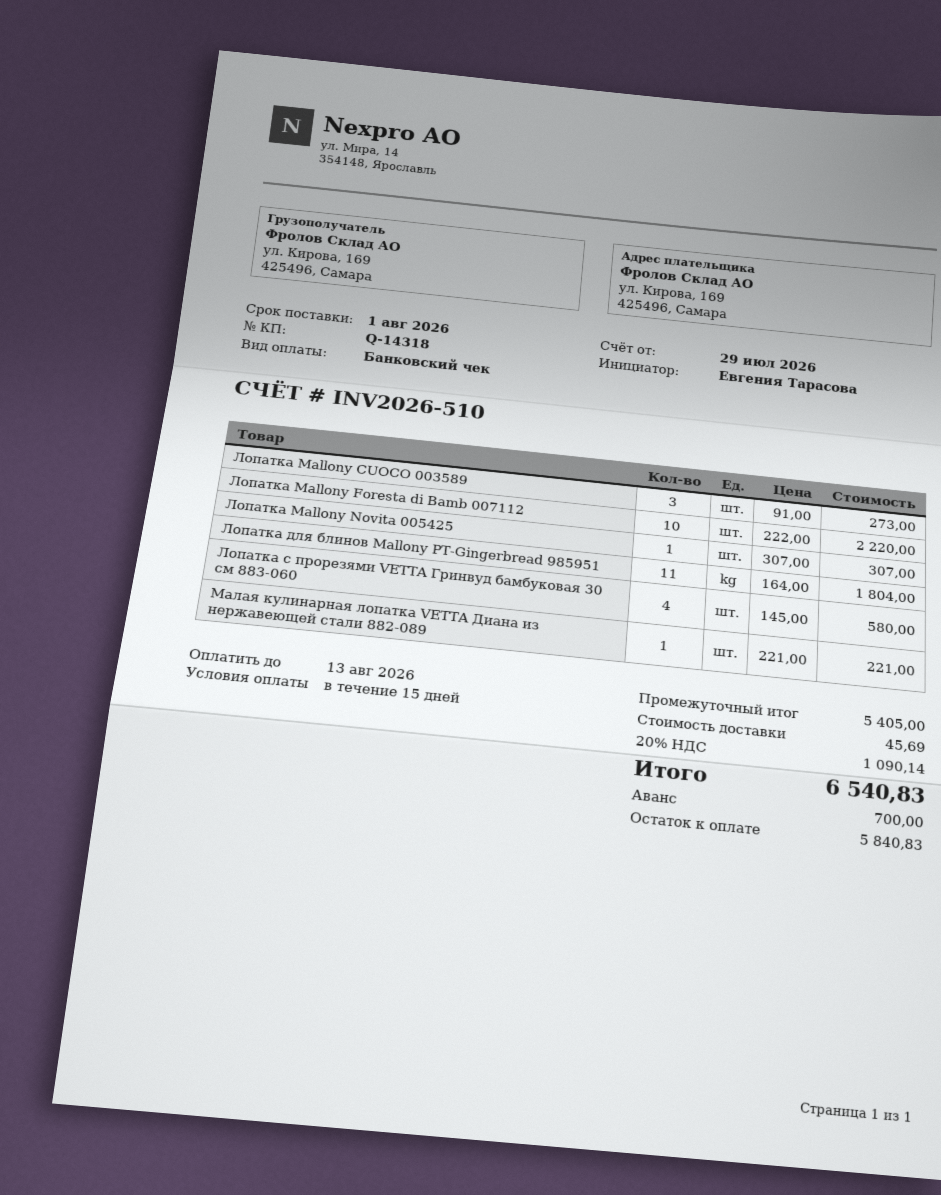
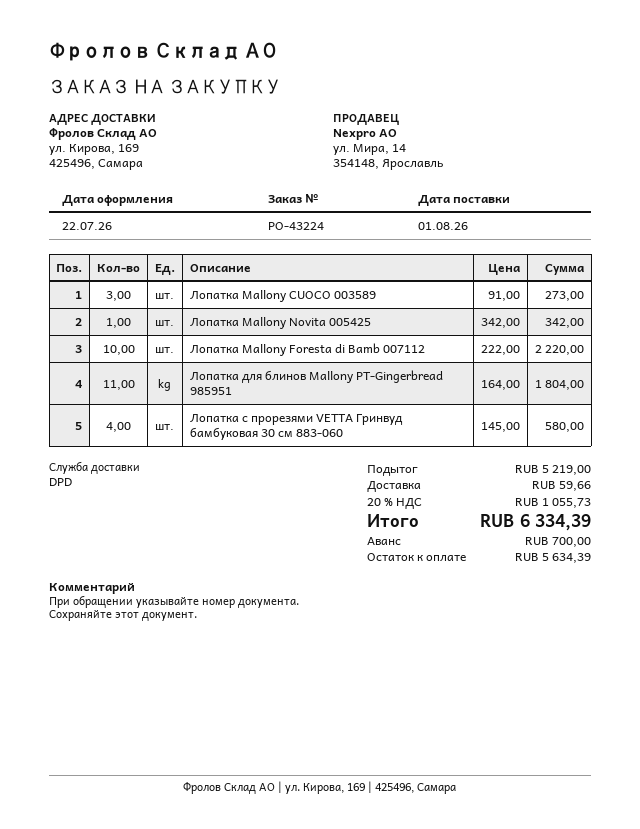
Лопатка Mallony Novita 005425: 1 x 307.00 = 307.00 -> 1 x 342.00 = 342.00
Малая кулинарная лопатка VETTA Диана из нержавеющей стали 882-089: 1 x 221.00 = 221.00 -> none
subtotal: 5405.00 -> 5219.00
shipping: 45.69 -> 59.66
tax: 20% = 1090.14 -> 20% = 1055.73
total: 6540.83 -> 6334.39
balance: 5840.83 -> 5634.39

